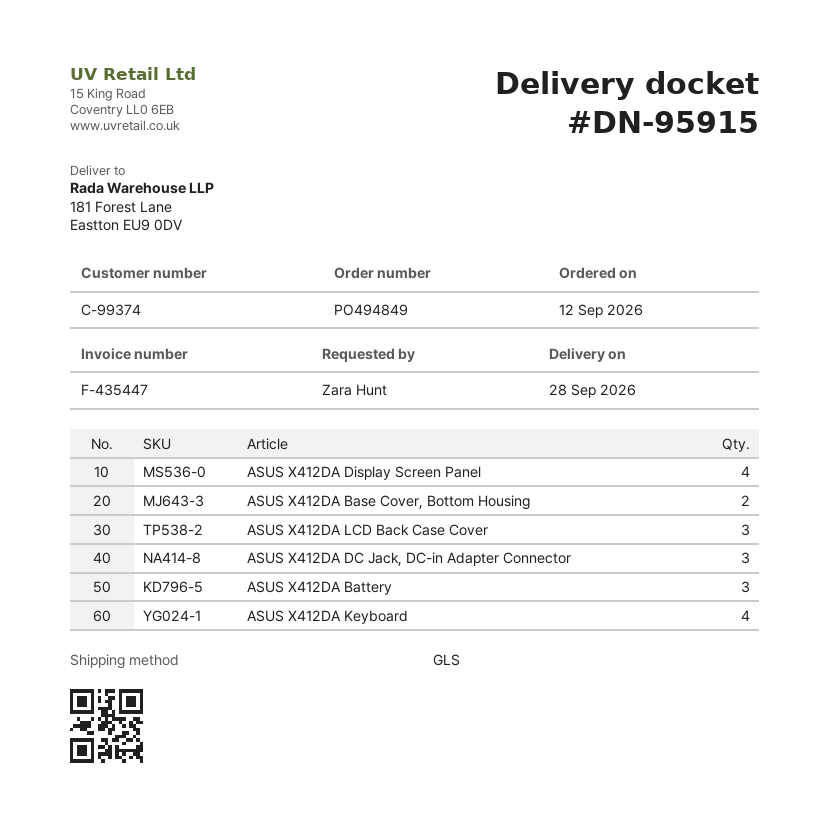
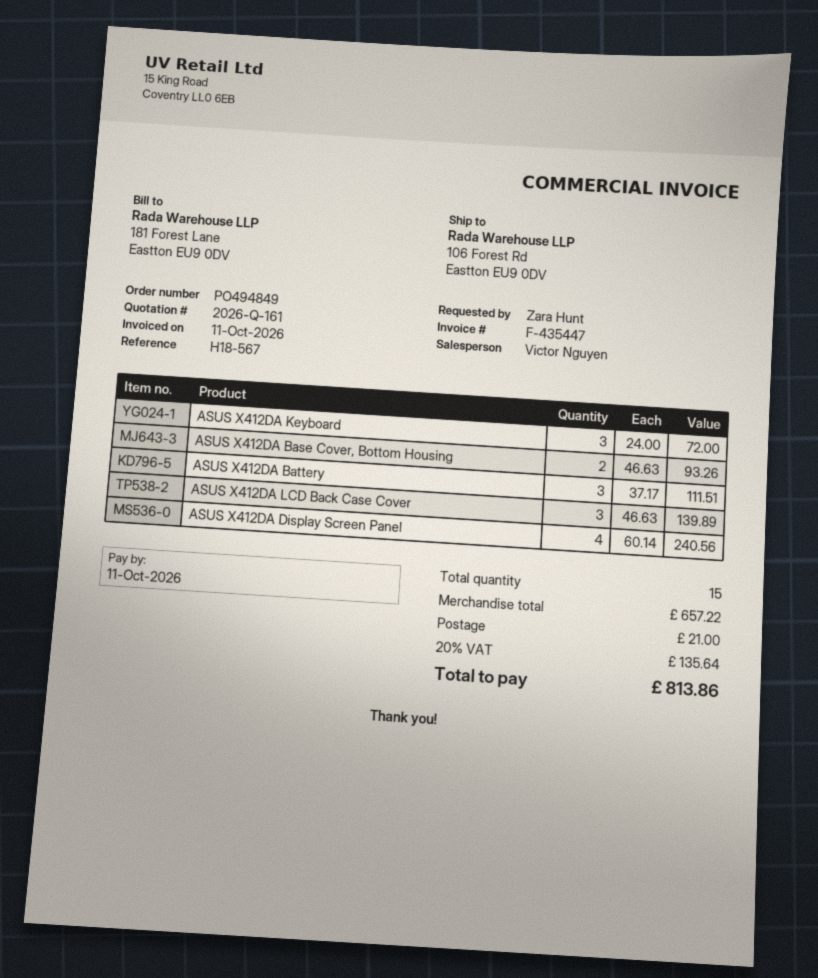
ship to: 181 Forest Lane, Eastton EU9 0DV -> 106 Forest Rd, Eastton EU9 0DV
ASUS X412DA DC Jack, DC-in Adapter Connector: 3 -> none
ASUS X412DA Keyboard: 4 -> 3

